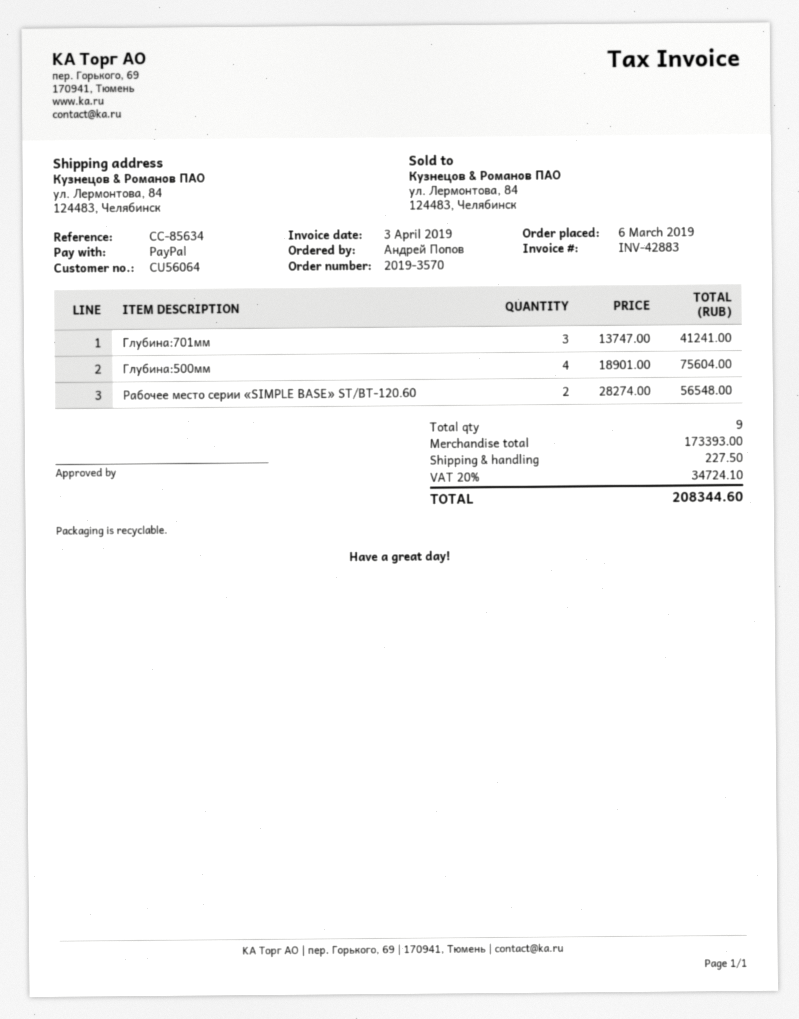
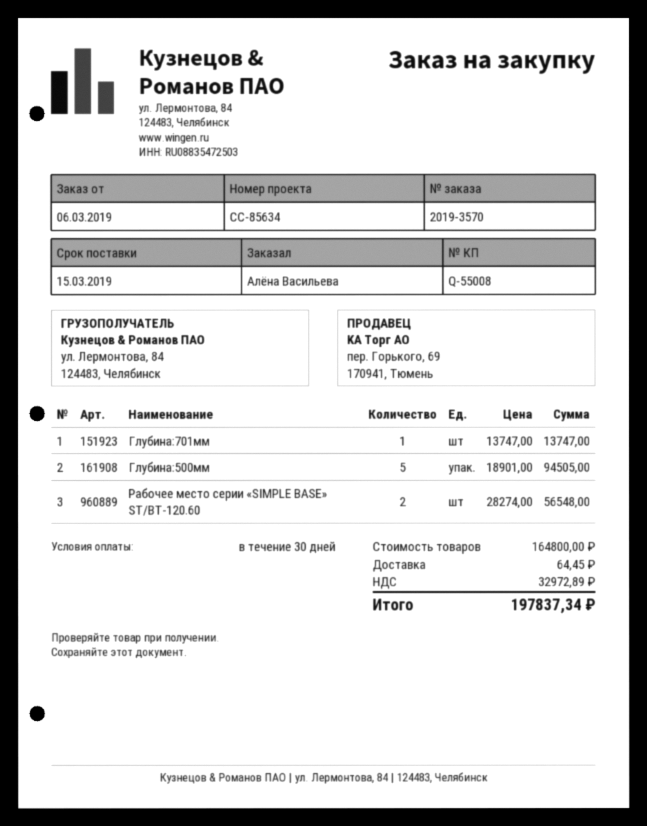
ordered by: Андрей Попов -> Алёна Васильева
Глубина:701мм: 3 x 13747.00 = 41241.00 -> 1 x 13747.00 = 13747.00
Глубина:500мм: 4 x 18901.00 = 75604.00 -> 5 x 18901.00 = 94505.00
subtotal: 173393.00 -> 164800.00
shipping: 227.50 -> 64.45
tax: 34724.10 -> 32972.89
total: 208344.60 -> 197837.34

